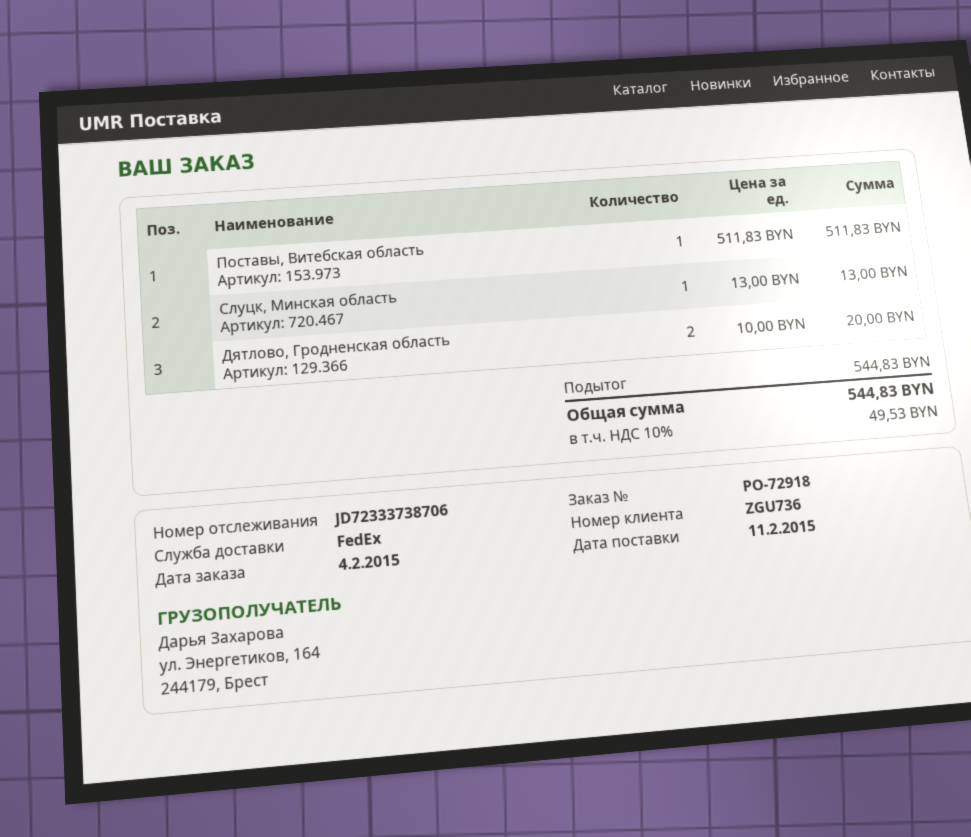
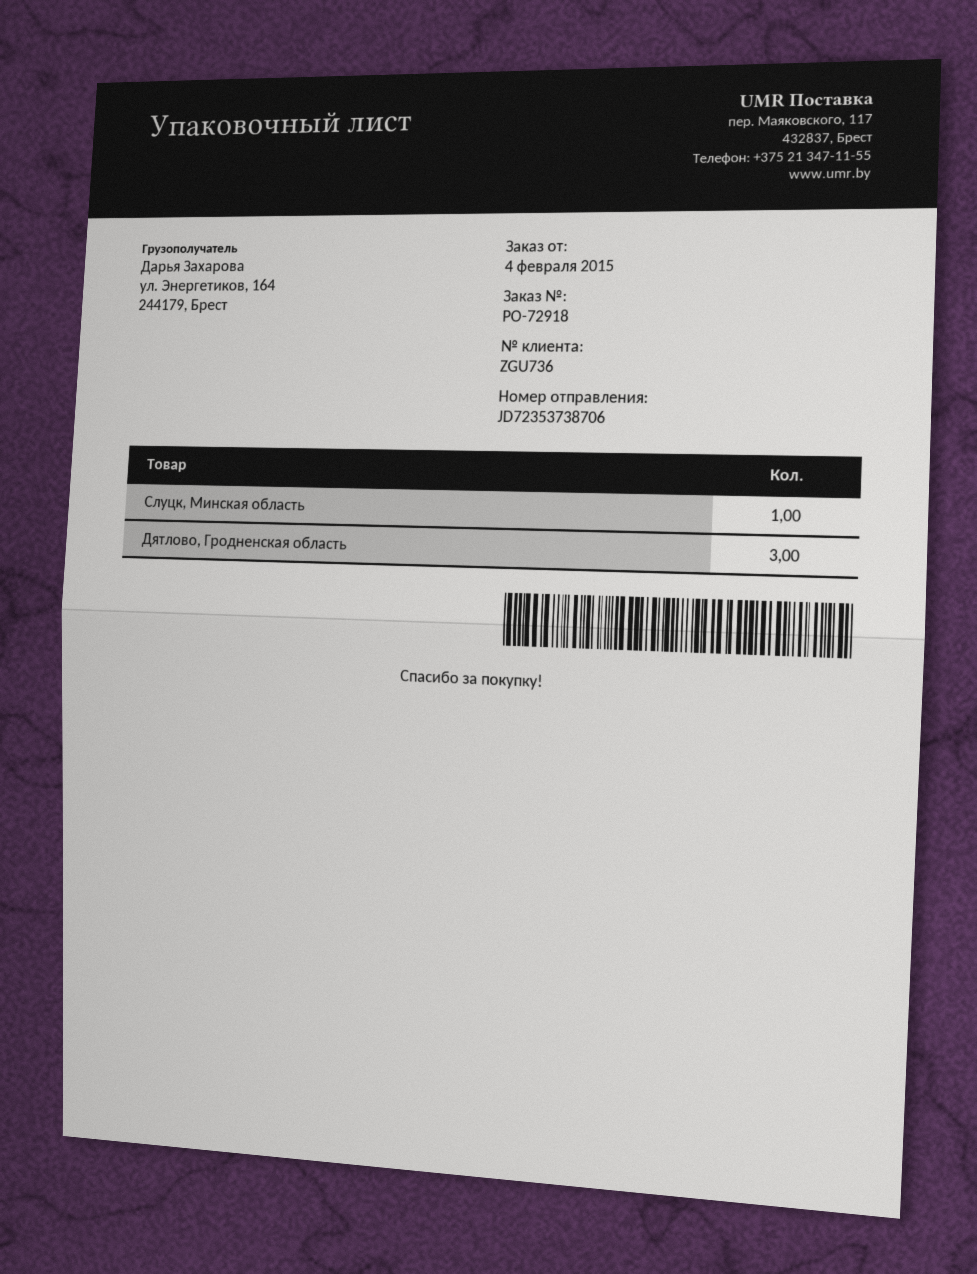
tracking number: JD72333738706 -> JD72353738706
Поставы, Витебская область: 1 -> none
Дятлово, Гродненская область: 2 -> 3

